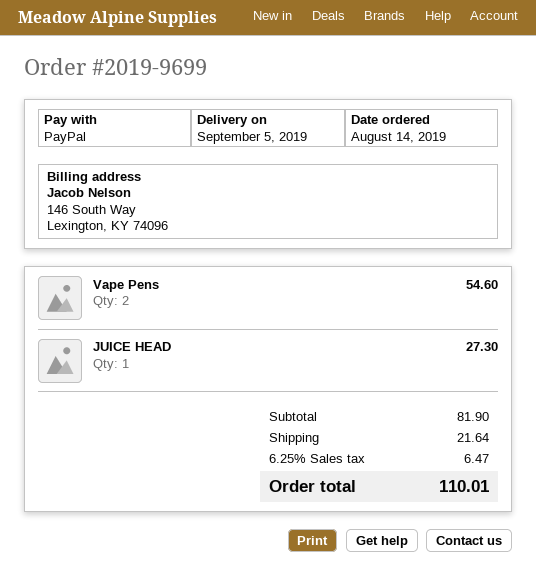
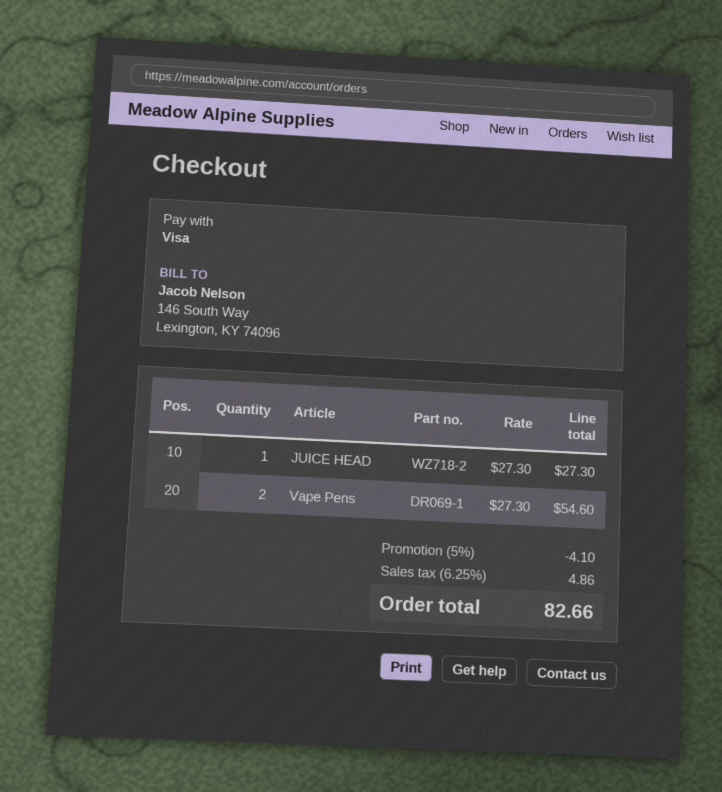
payment method: PayPal -> Visa
discount: none -> 5% = 4.10
shipping: 21.64 -> none
tax: 6.25% = 6.47 -> 6.25% = 4.86
total: 110.01 -> 82.66

